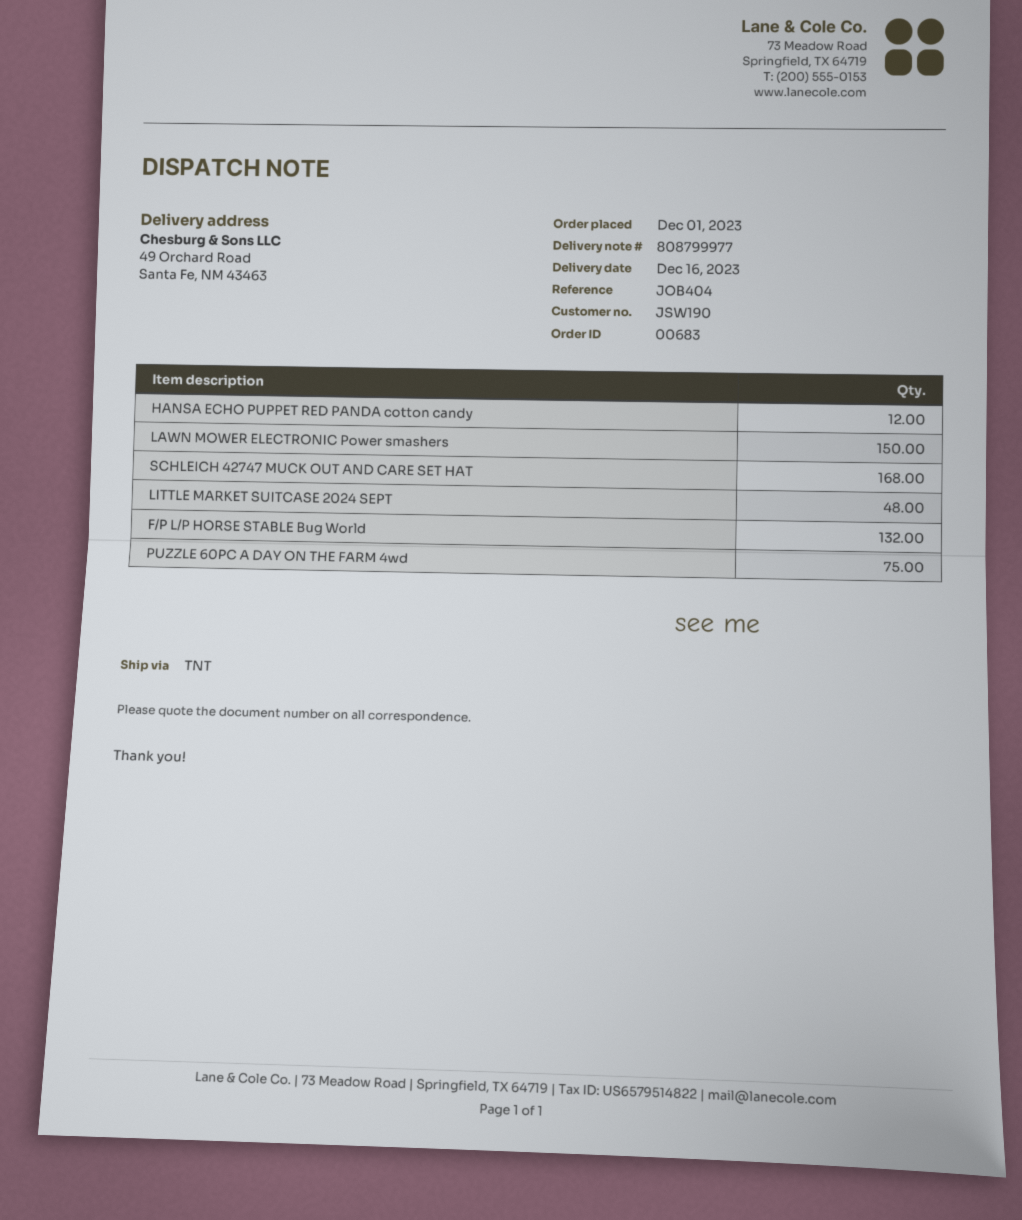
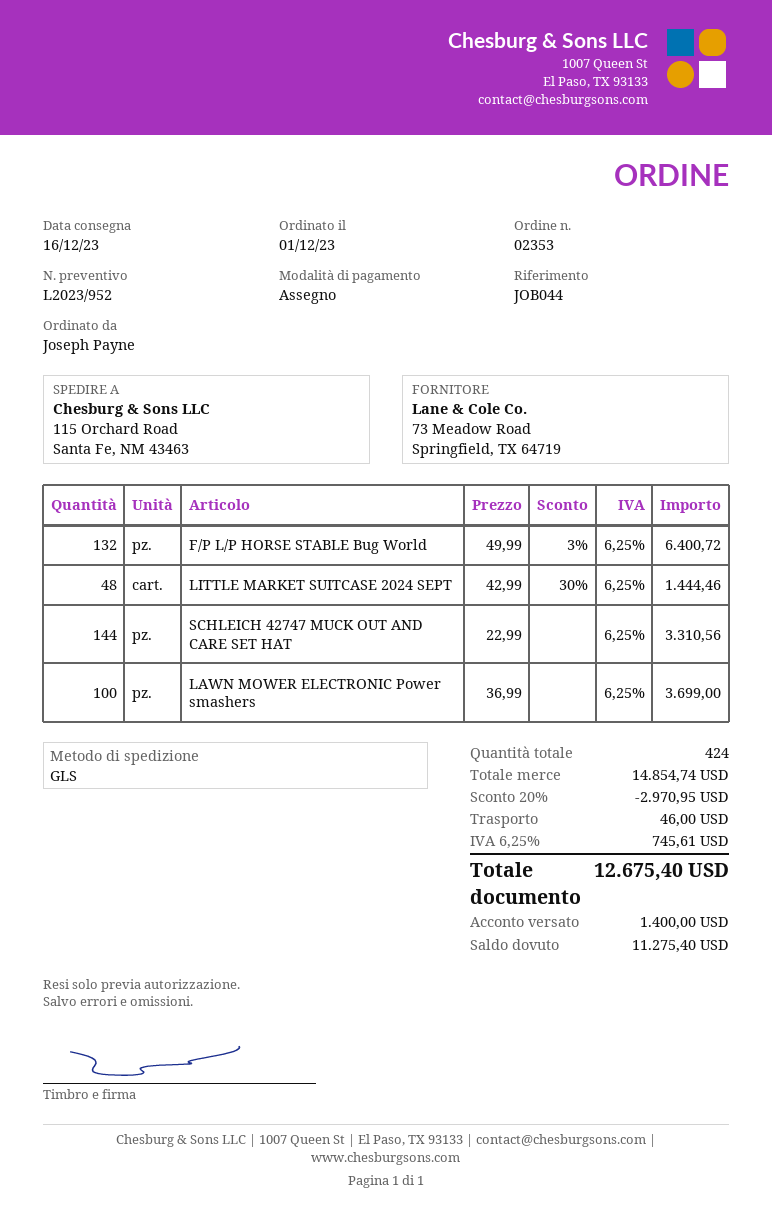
order number: 00683 -> 02353
reference: JOB404 -> JOB044
shipping method: TNT -> GLS
ship to: 49 Orchard Road, Santa Fe, NM 43463 -> 115 Orchard Road, Santa Fe, NM 43463
HANSA ECHO PUPPET RED PANDA cotton candy: 12 -> none
LAWN MOWER ELECTRONIC Power smashers: 150 -> 100
SCHLEICH 42747 MUCK OUT AND CARE SET HAT: 168 -> 144
PUZZLE 60PC A DAY ON THE FARM 4wd: 75 -> none

